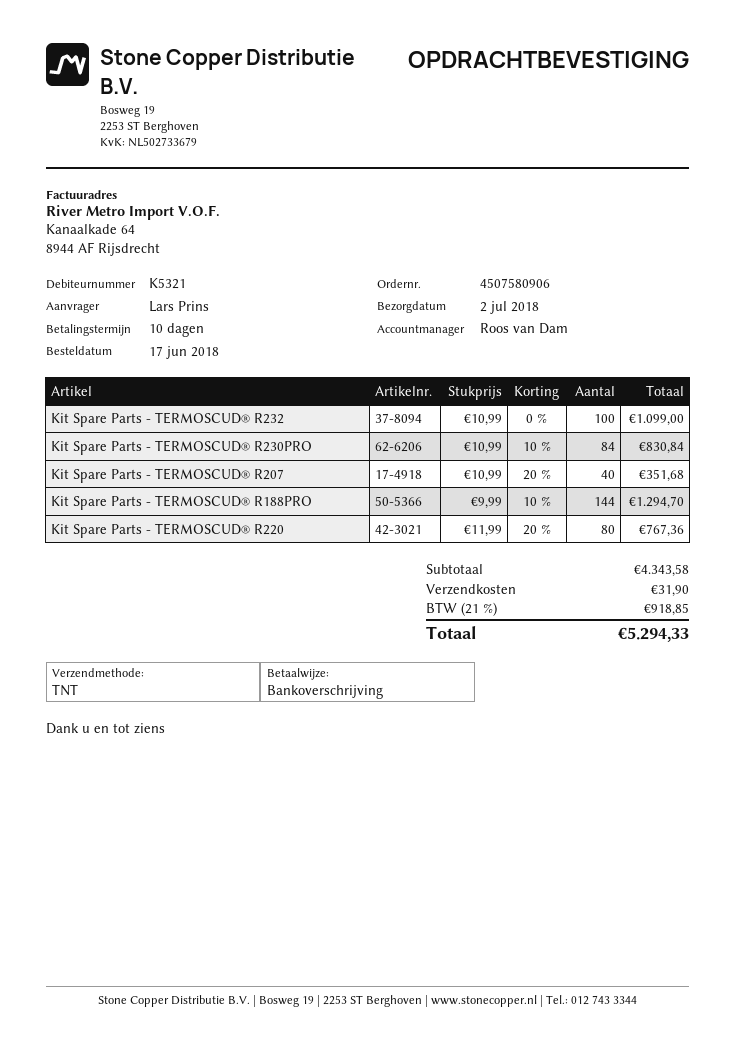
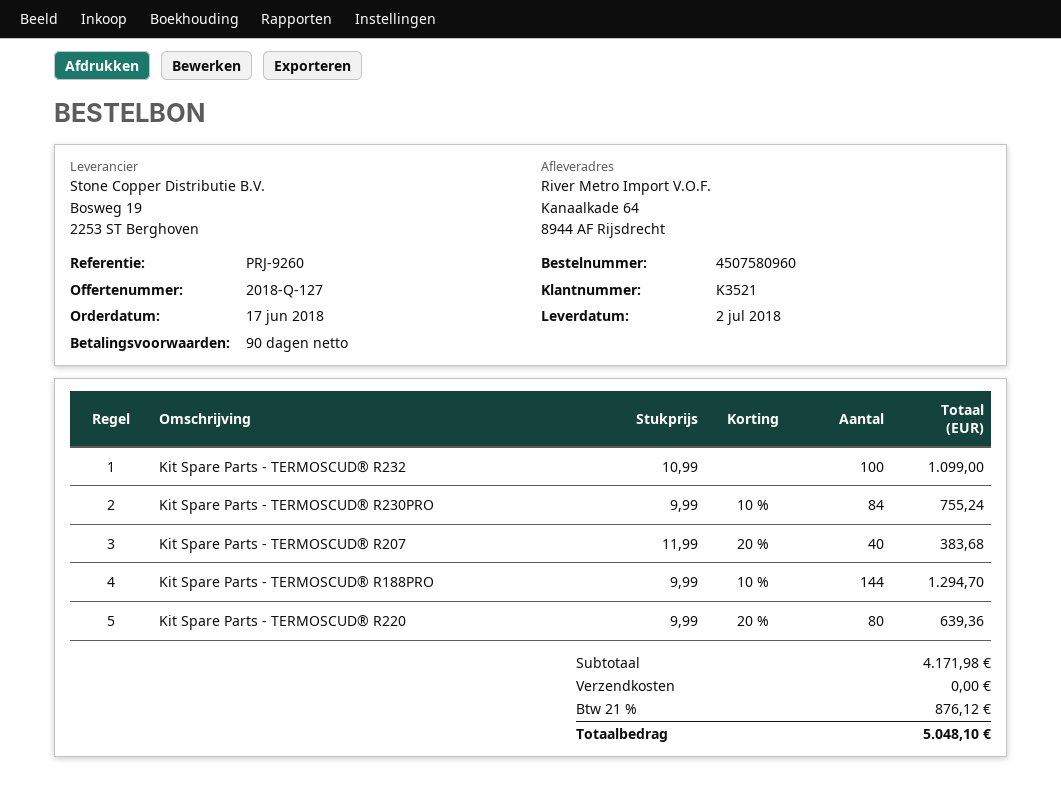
order number: 4507580906 -> 4507580960
payment terms: 10 days -> 90 days
customer number: K5321 -> K3521
Kit Spare Parts - TERMOSCUD® R230PRO: 84 x 10.99 - 10% = 830.84 -> 84 x 9.99 - 10% = 755.24
Kit Spare Parts - TERMOSCUD® R207: 40 x 10.99 - 20% = 351.68 -> 40 x 11.99 - 20% = 383.68
Kit Spare Parts - TERMOSCUD® R220: 80 x 11.99 - 20% = 767.36 -> 80 x 9.99 - 20% = 639.36
subtotal: 4343.58 -> 4171.98
shipping: 31.90 -> 0.00
tax: 21% = 918.85 -> 21% = 876.12
total: 5294.33 -> 5048.10

